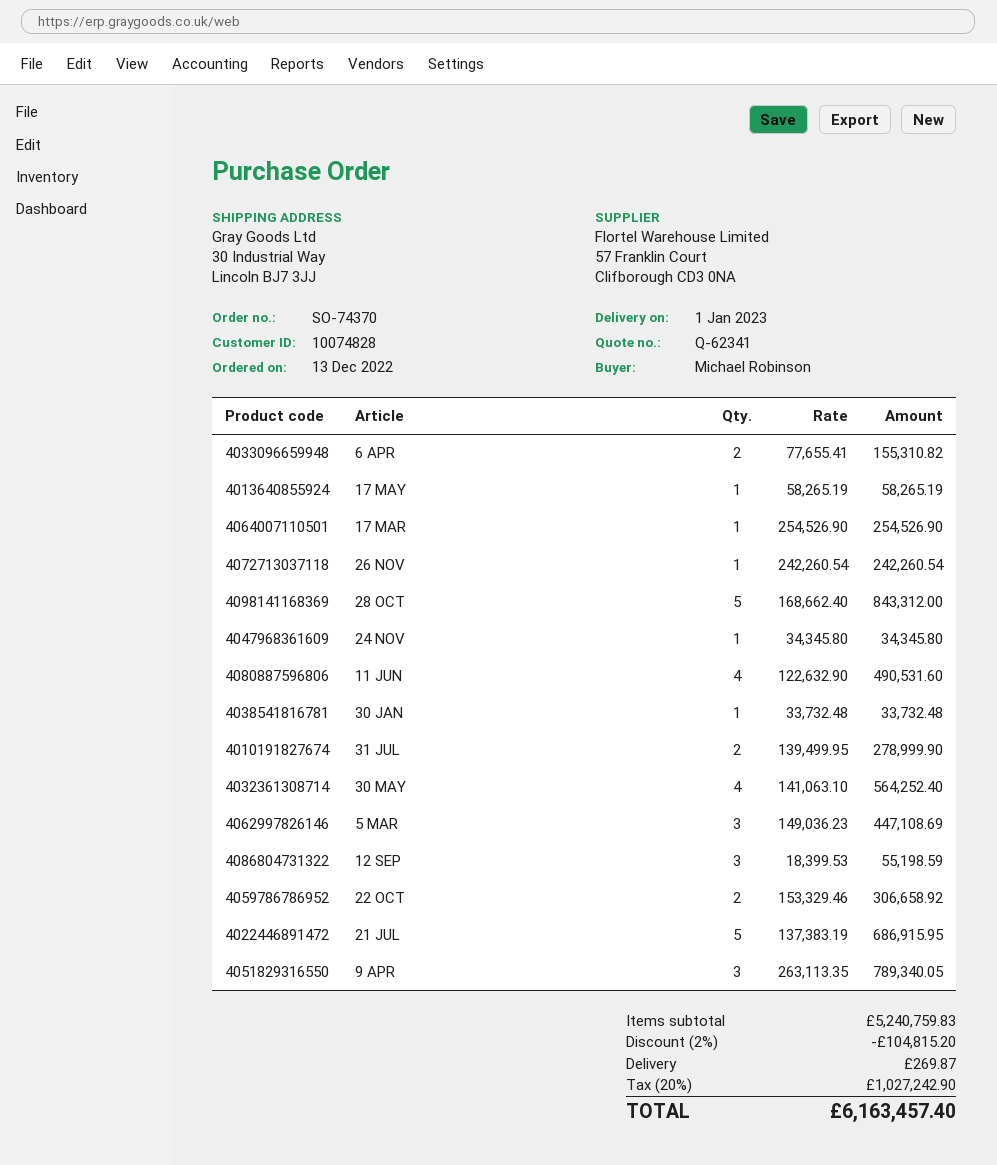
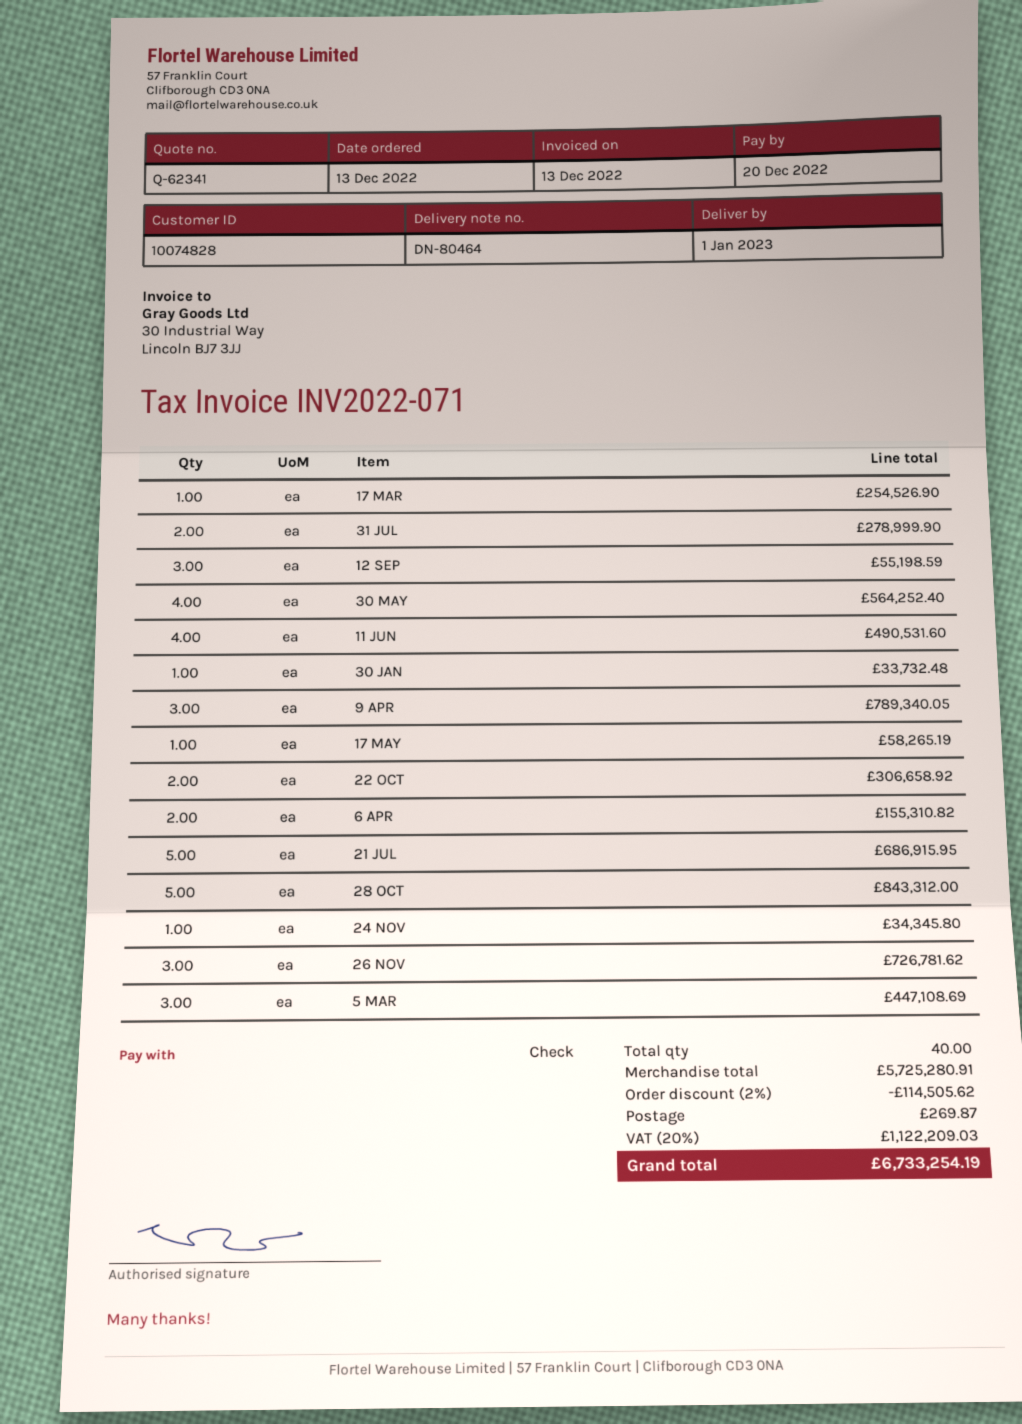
26 NOV: 1 for 242260.54 -> 3 for 726781.62
subtotal: 5240759.83 -> 5725280.91
discount: 2% = 104815.20 -> 2% = 114505.62
tax: 20% = 1027242.90 -> 20% = 1122209.03
total: 6163457.40 -> 6733254.19

